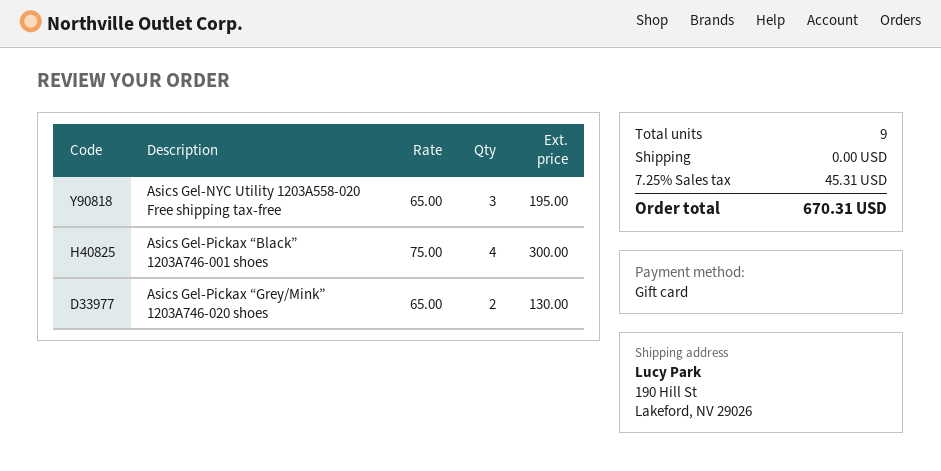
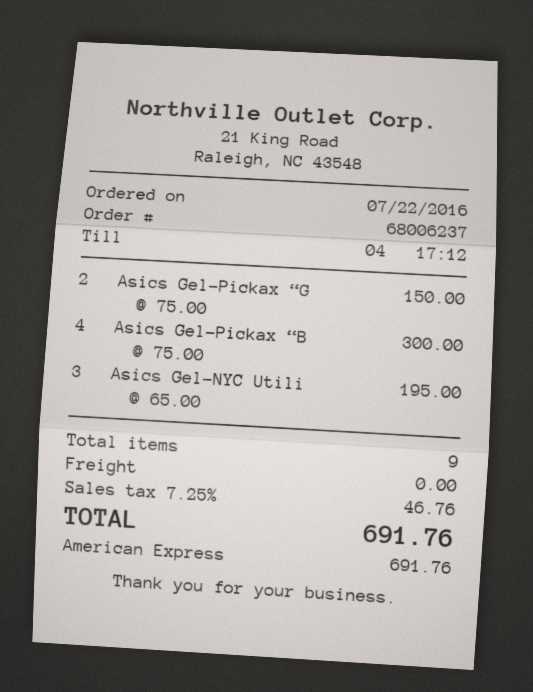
payment method: gift card -> American Express
Asics Gel-Pickax “Grey/Mink” 1203A746-020 shoes: 2 x 65.00 = 130.00 -> 2 x 75.00 = 150.00
tax: 7.25% = 45.31 -> 7.25% = 46.76
total: 670.31 -> 691.76

